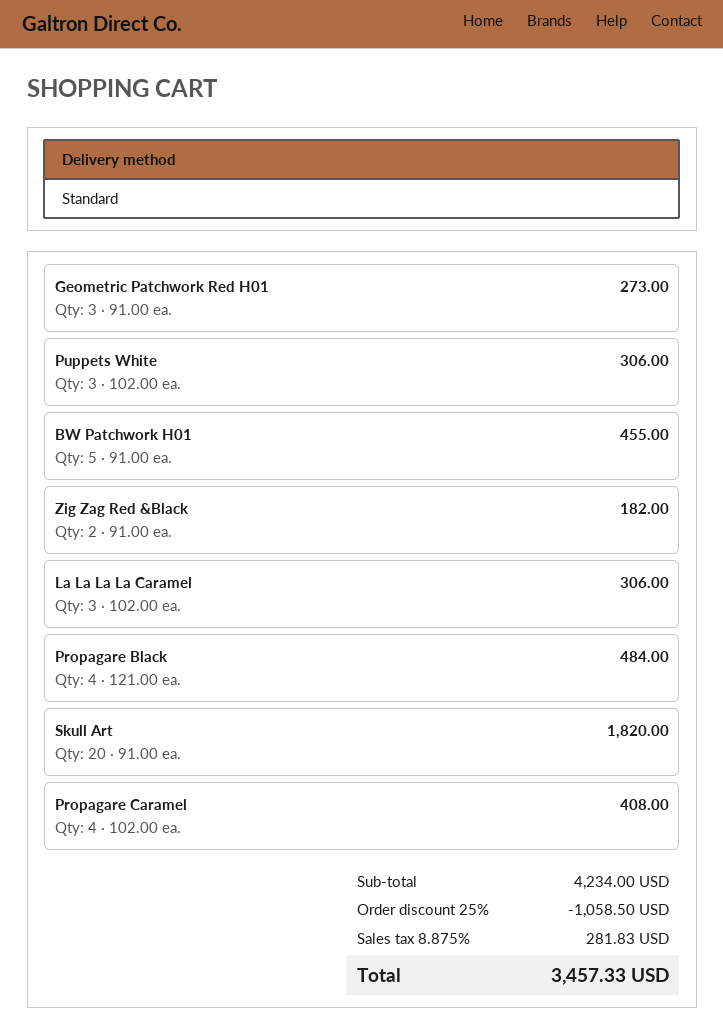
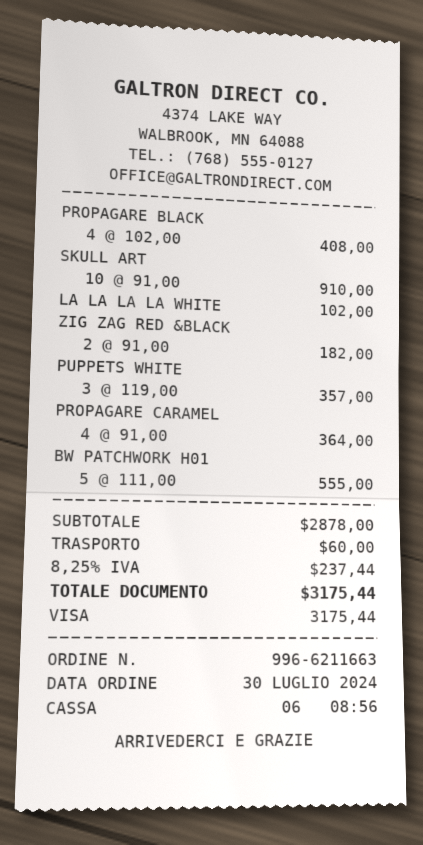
Geometric Patchwork Red H01: 3 x 91.00 = 273.00 -> none
Puppets White: 3 x 102.00 = 306.00 -> 3 x 119.00 = 357.00
BW Patchwork H01: 5 x 91.00 = 455.00 -> 5 x 111.00 = 555.00
La La La La Caramel: 3 x 102.00 = 306.00 -> none
Propagare Black: 4 x 121.00 = 484.00 -> 4 x 102.00 = 408.00
Skull Art: 20 x 91.00 = 1820.00 -> 10 x 91.00 = 910.00
Propagare Caramel: 4 x 102.00 = 408.00 -> 4 x 91.00 = 364.00
LA LA LA LA WHITE: none -> 1 x 102.00 = 102.00
subtotal: 4234.00 -> 2878.00
discount: 25% = 1058.50 -> none
shipping: none -> 60.00
tax: 8.875% = 281.83 -> 8.25% = 237.44
total: 3457.33 -> 3175.44

